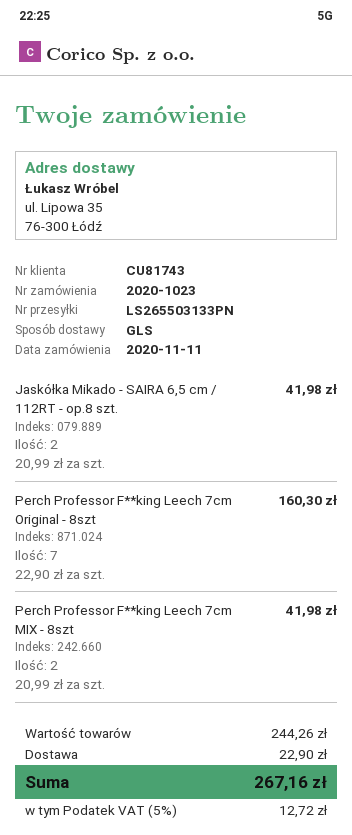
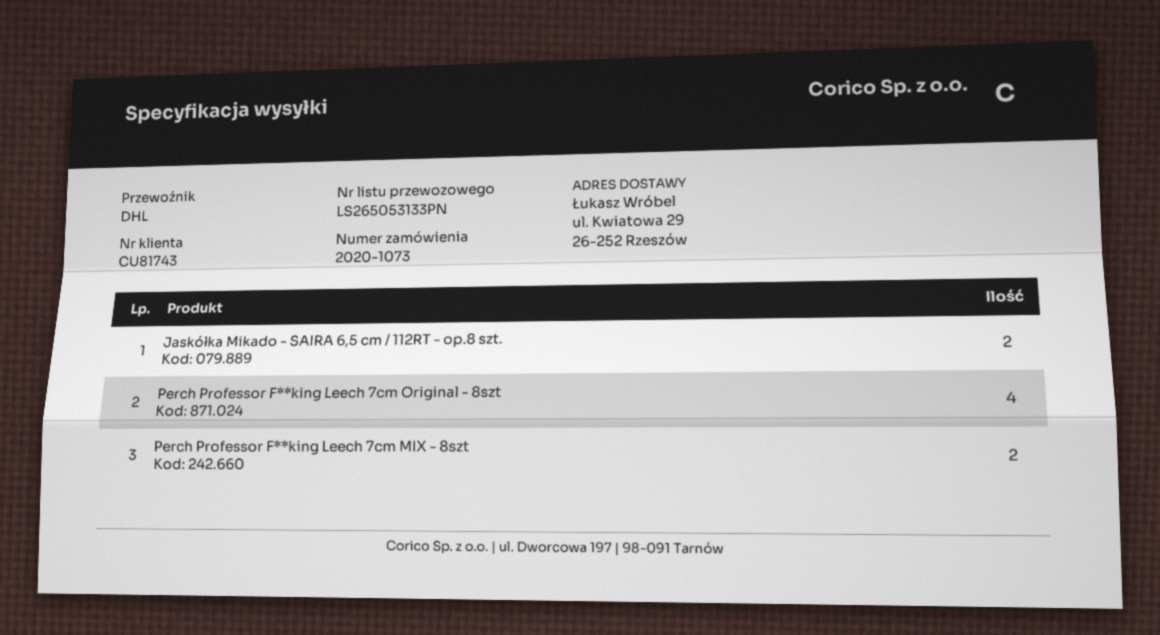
order number: 2020-1023 -> 2020-1073
shipping method: GLS -> DHL
tracking number: LS265503133PN -> LS265053133PN
ship to: ul. Lipowa 35, 76-300 Łódź -> ul. Kwiatowa 29, 26-252 Rzeszów
Perch Professor F**king Leech 7cm Original - 8szt: 7 -> 4

